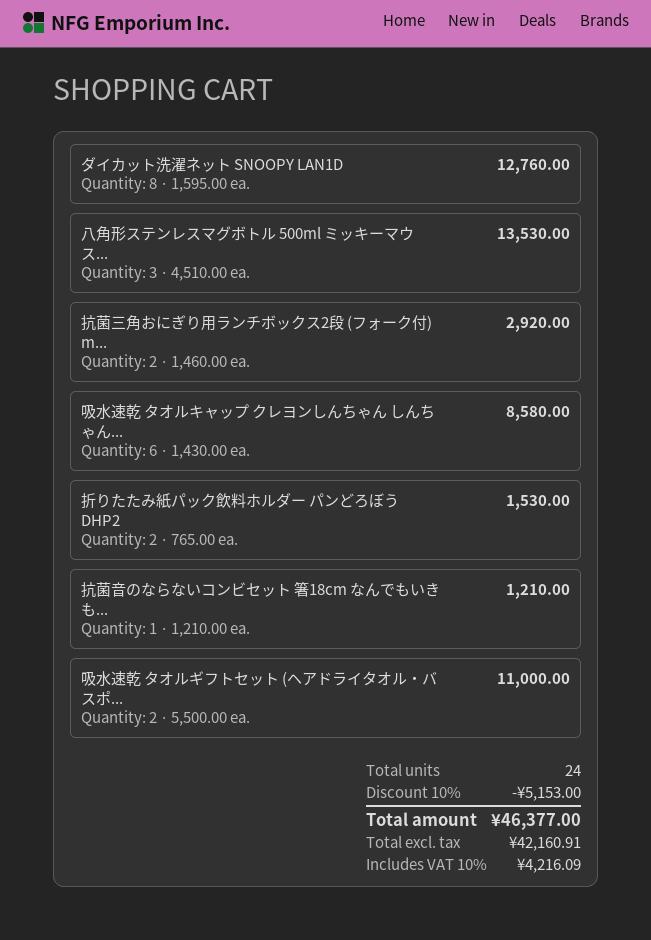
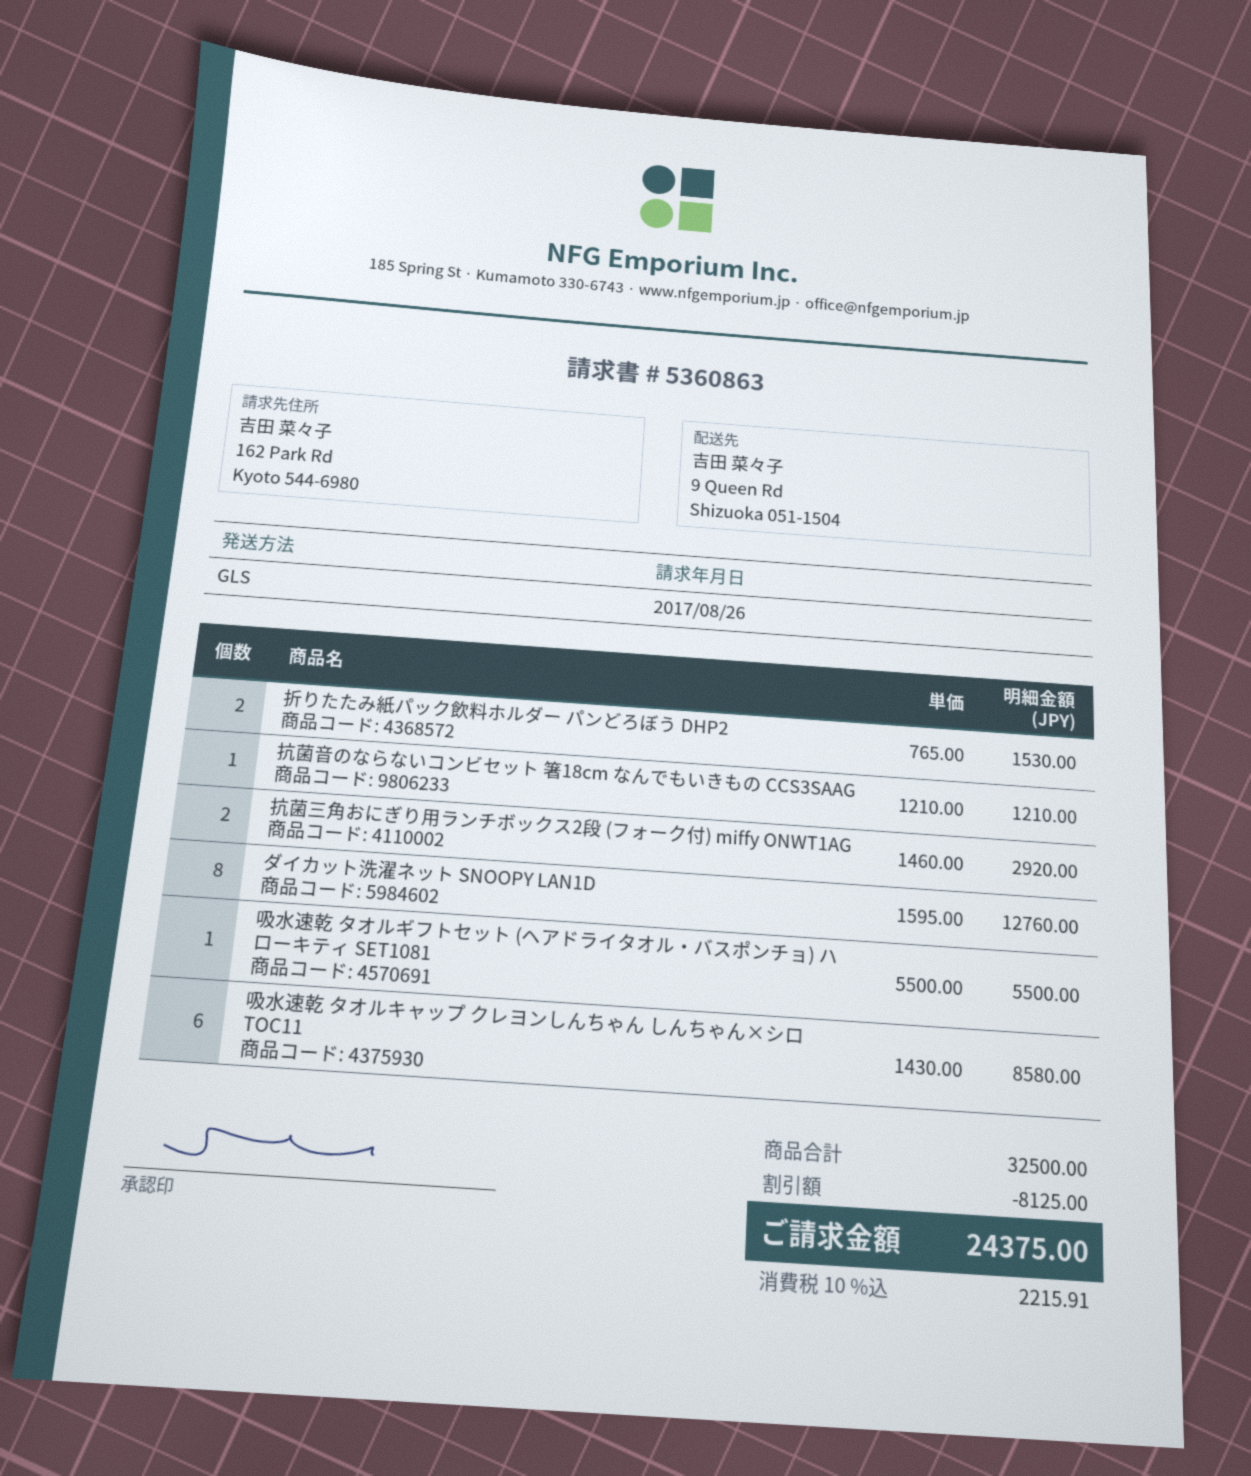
八角形ステンレスマグボトル 500ml ミッキーマウス...: 3 x 4510.00 = 13530.00 -> none
吸水速乾 タオルギフトセット (ヘアドライタオル・バスポ...: 2 x 5500.00 = 11000.00 -> 1 x 5500.00 = 5500.00
discount: 5153.00 -> 8125.00
tax: 10% = 4216.09 -> 10% = 2215.91
total: 46377.00 -> 24375.00

